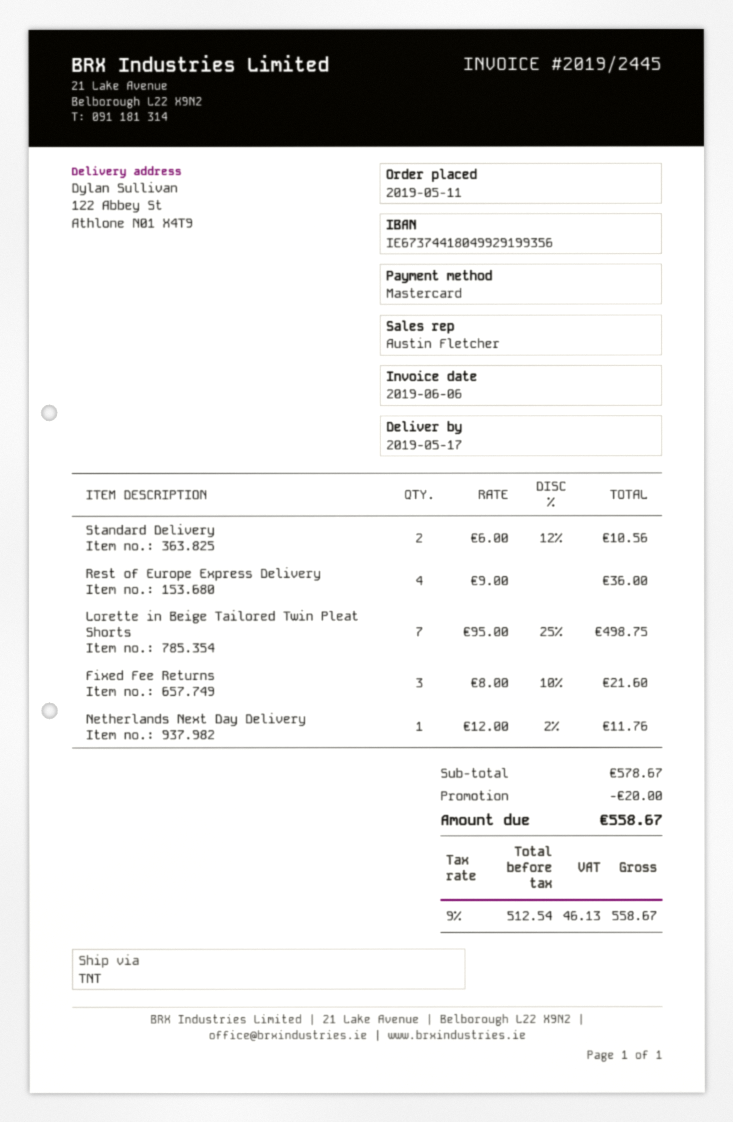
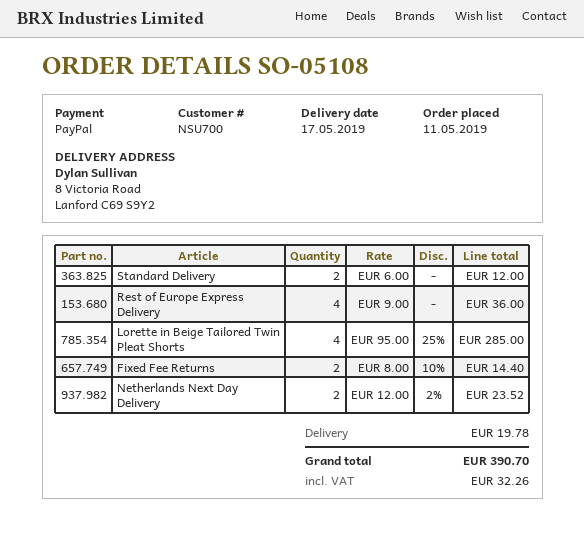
payment method: Mastercard -> PayPal
ship to: 122 Abbey St, Athlone N01 X4T9 -> 8 Victoria Road, Lanford C69 S9Y2
Standard Delivery: 2 x 6.00 - 12% = 10.56 -> 2 x 6.00 = 12.00
Lorette in Beige Tailored Twin Pleat Shorts: 7 x 95.00 - 25% = 498.75 -> 4 x 95.00 - 25% = 285.00
Fixed Fee Returns: 3 x 8.00 - 10% = 21.60 -> 2 x 8.00 - 10% = 14.40
Netherlands Next Day Delivery: 1 x 12.00 - 2% = 11.76 -> 2 x 12.00 - 2% = 23.52
discount: 20.00 -> none
shipping: none -> 19.78
tax: 46.13 -> 32.26
total: 558.67 -> 390.70

